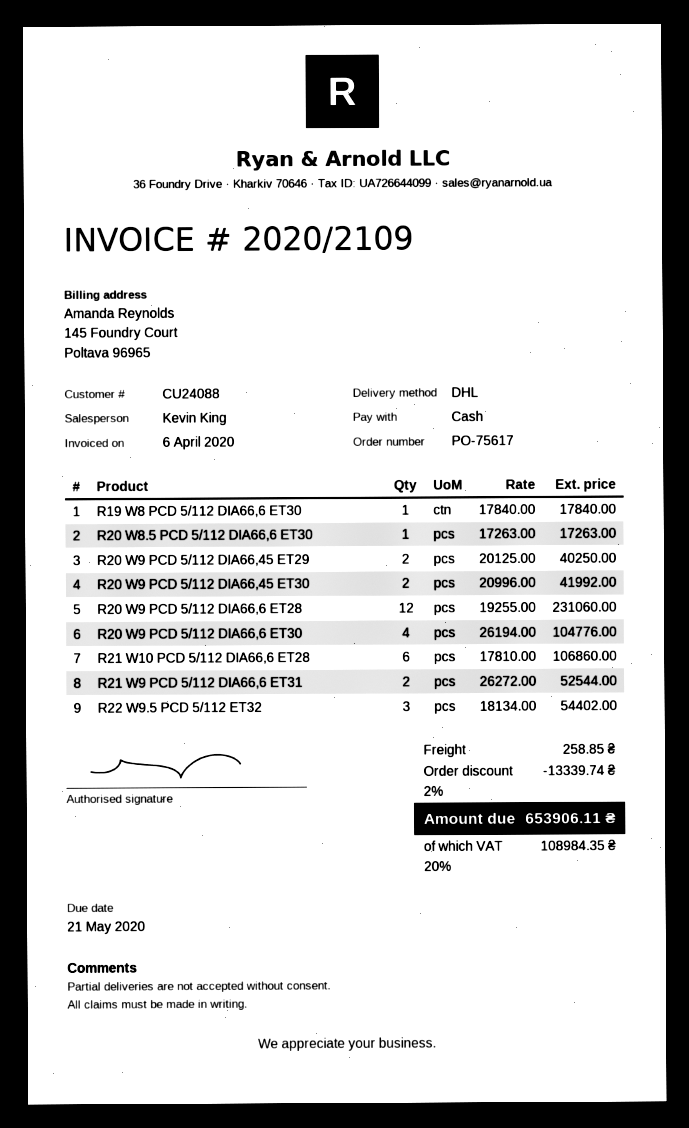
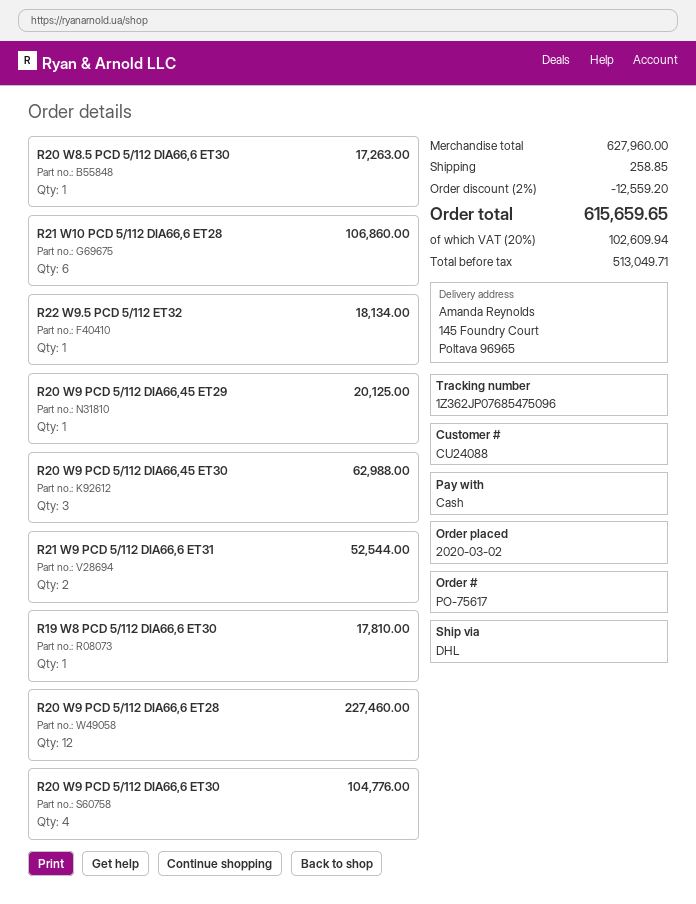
R19 W8 PCD 5/112 DIA66,6 ET30: 1 for 17840.00 -> 1 for 17810.00
R20 W9 PCD 5/112 DIA66,45 ET29: 2 for 40250.00 -> 1 for 20125.00
R20 W9 PCD 5/112 DIA66,45 ET30: 2 for 41992.00 -> 3 for 62988.00
R20 W9 PCD 5/112 DIA66,6 ET28: 12 for 231060.00 -> 12 for 227460.00
R22 W9.5 PCD 5/112 ET32: 3 for 54402.00 -> 1 for 18134.00
discount: 2% = 13339.74 -> 2% = 12559.20
tax: 20% = 108984.35 -> 20% = 102609.94
total: 653906.11 -> 615659.65

